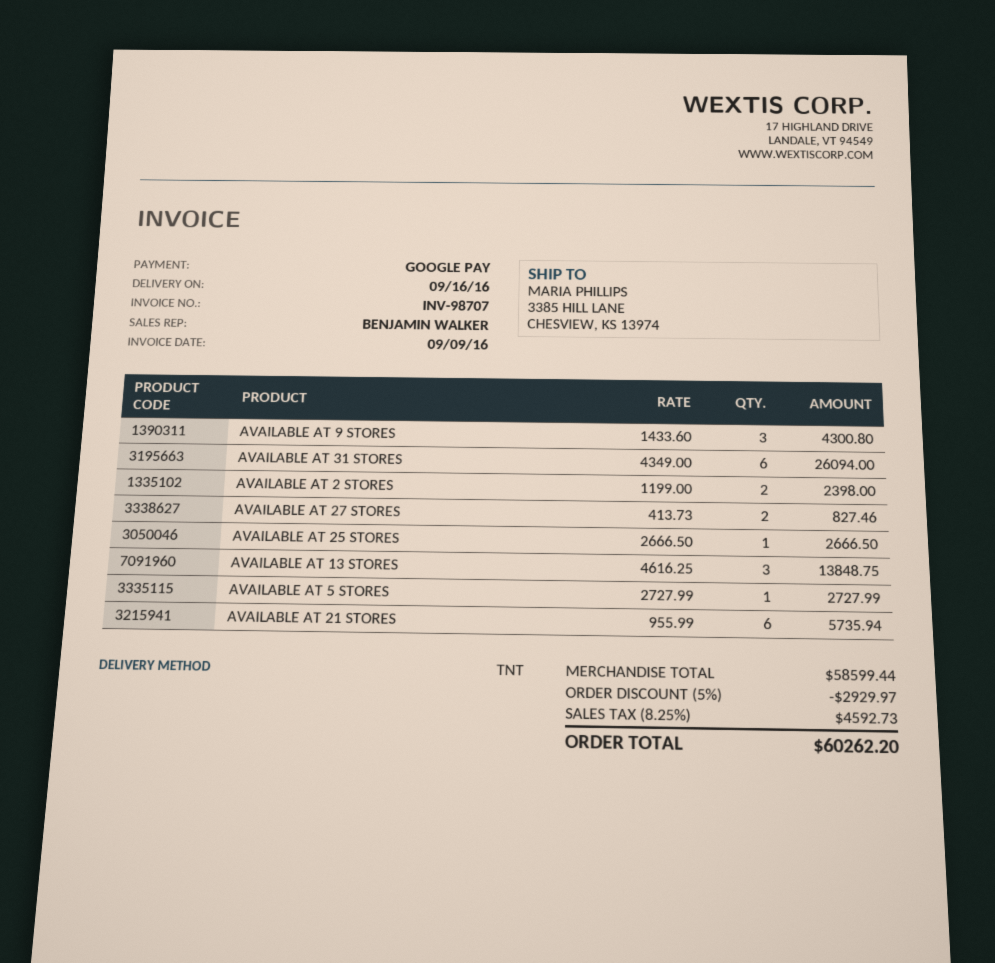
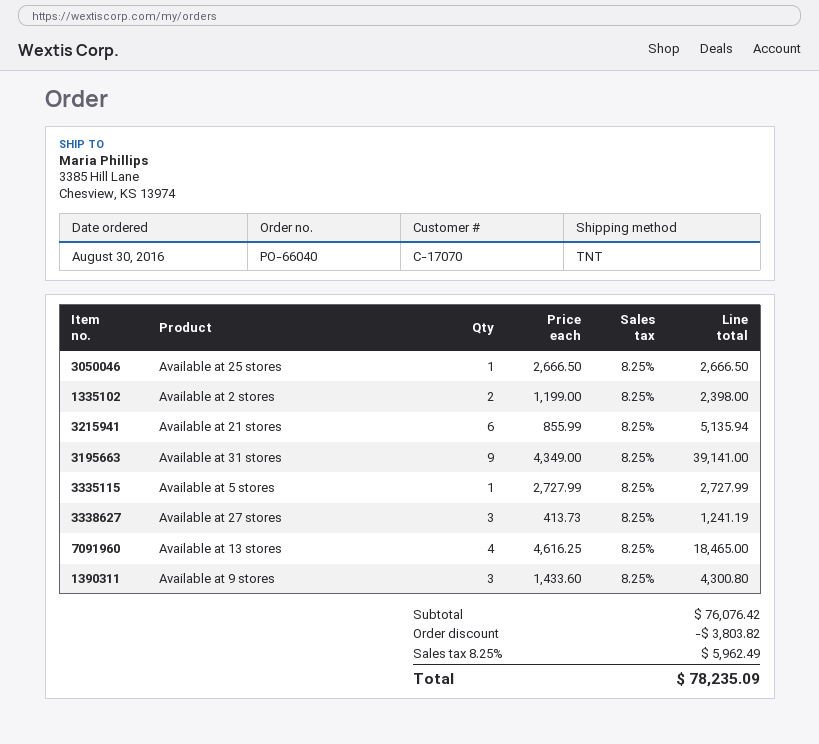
AVAILABLE AT 31 STORES: 6 x 4349.00 = 26094.00 -> 9 x 4349.00 = 39141.00
AVAILABLE AT 27 STORES: 2 x 413.73 = 827.46 -> 3 x 413.73 = 1241.19
AVAILABLE AT 13 STORES: 3 x 4616.25 = 13848.75 -> 4 x 4616.25 = 18465.00
AVAILABLE AT 21 STORES: 6 x 955.99 = 5735.94 -> 6 x 855.99 = 5135.94
subtotal: 58599.44 -> 76076.42
discount: 2929.97 -> 3803.82
tax: 8.25% = 4592.73 -> 8.25% = 5962.49
total: 60262.20 -> 78235.09

